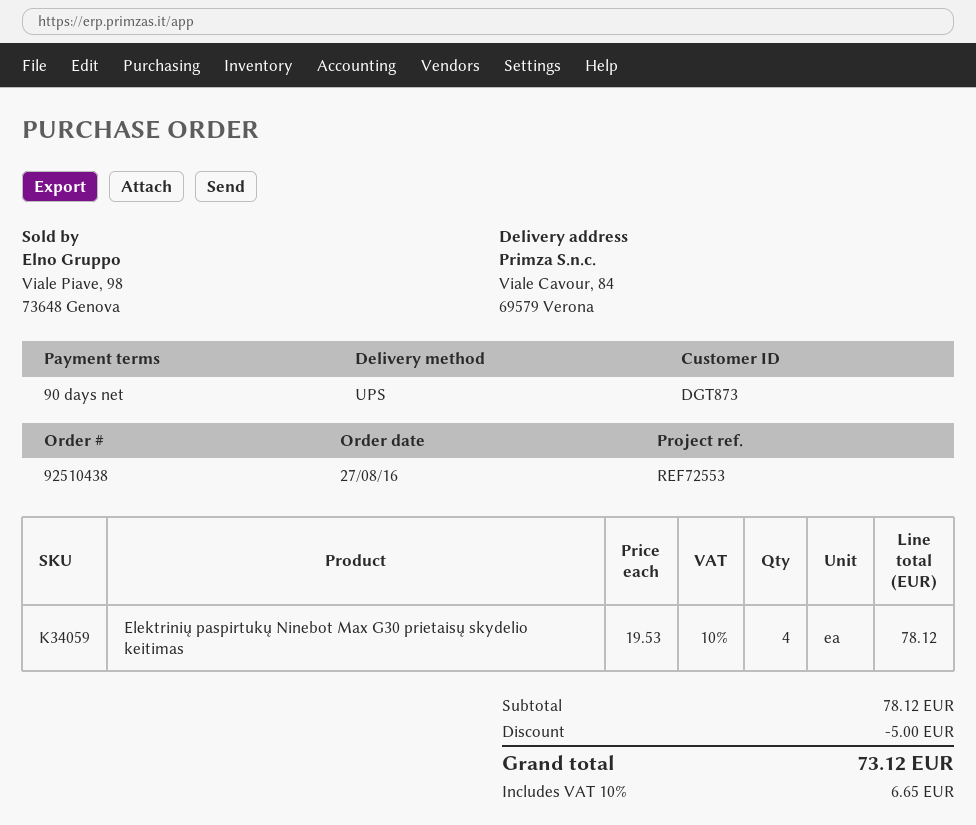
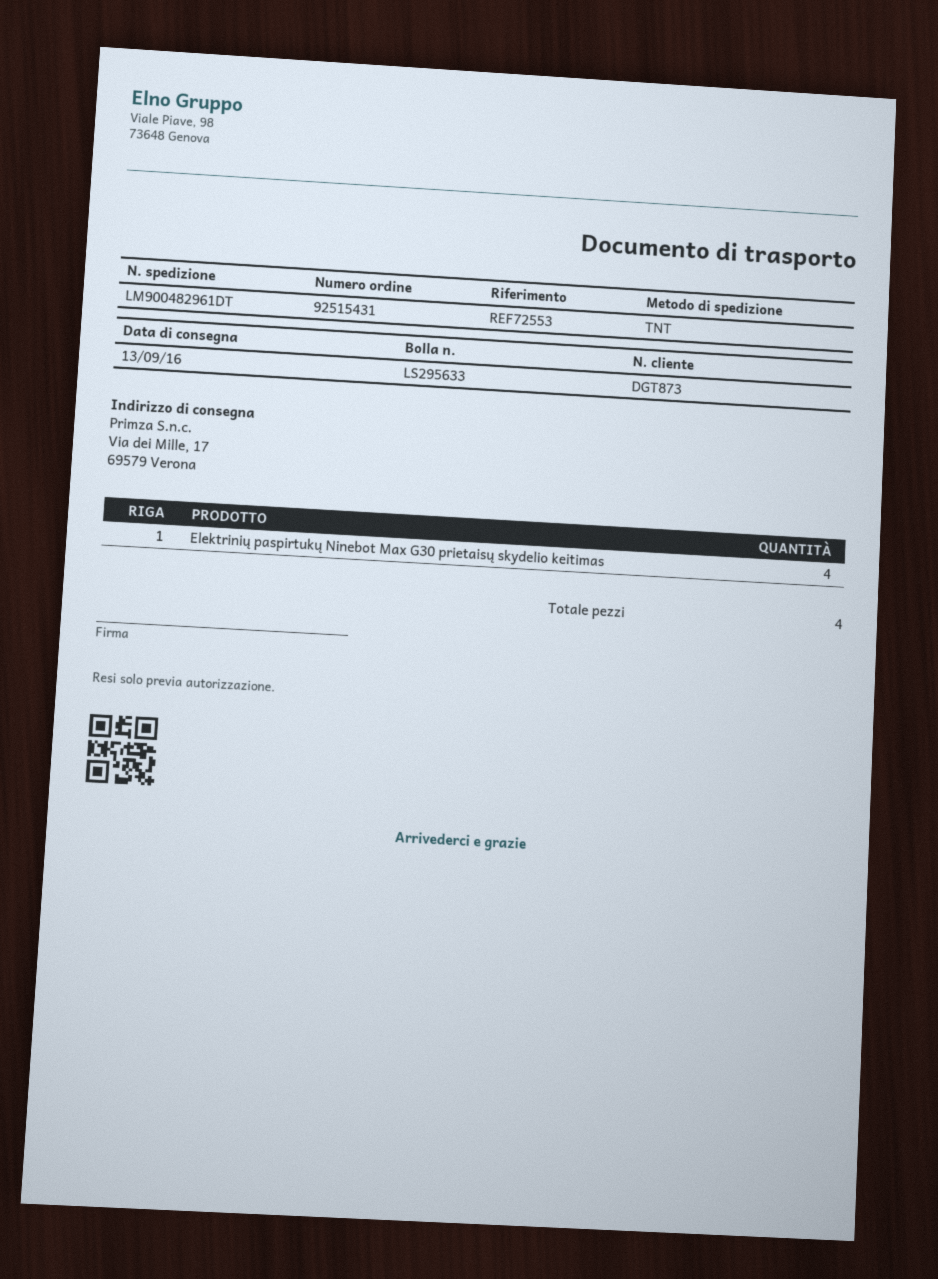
order number: 92510438 -> 92515431
shipping method: UPS -> TNT
ship to: Viale Cavour, 84, 69579 Verona -> Via dei Mille, 17, 69579 Verona

